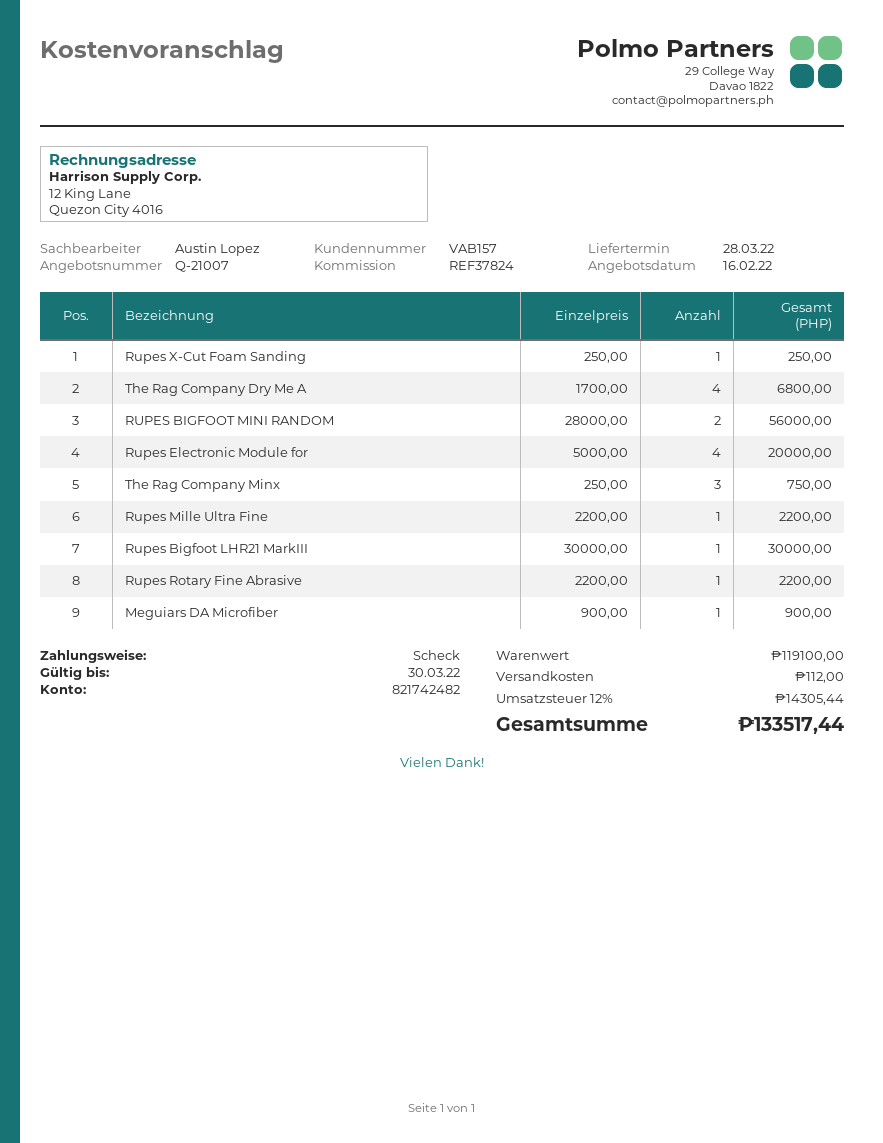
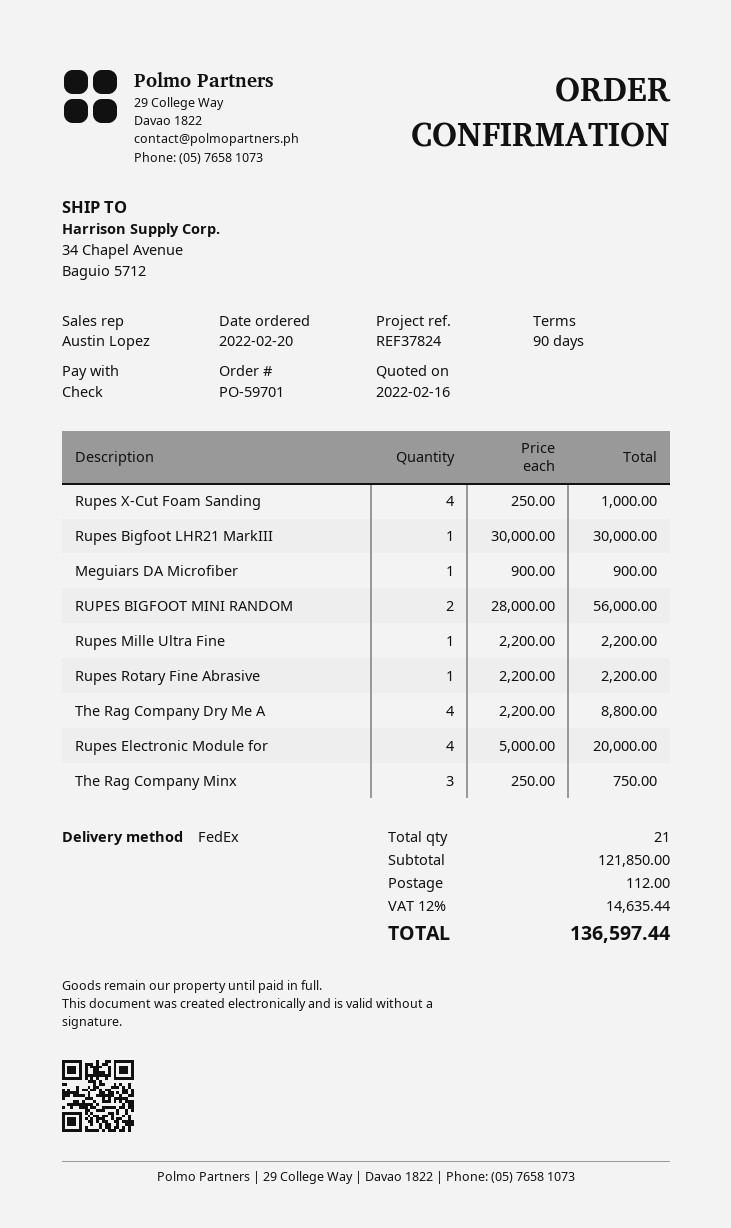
Rupes X-Cut Foam Sanding: 1 x 250.00 = 250.00 -> 4 x 250.00 = 1000.00
The Rag Company Dry Me A: 4 x 1700.00 = 6800.00 -> 4 x 2200.00 = 8800.00
subtotal: 119100.00 -> 121850.00
tax: 12% = 14305.44 -> 12% = 14635.44
total: 133517.44 -> 136597.44

